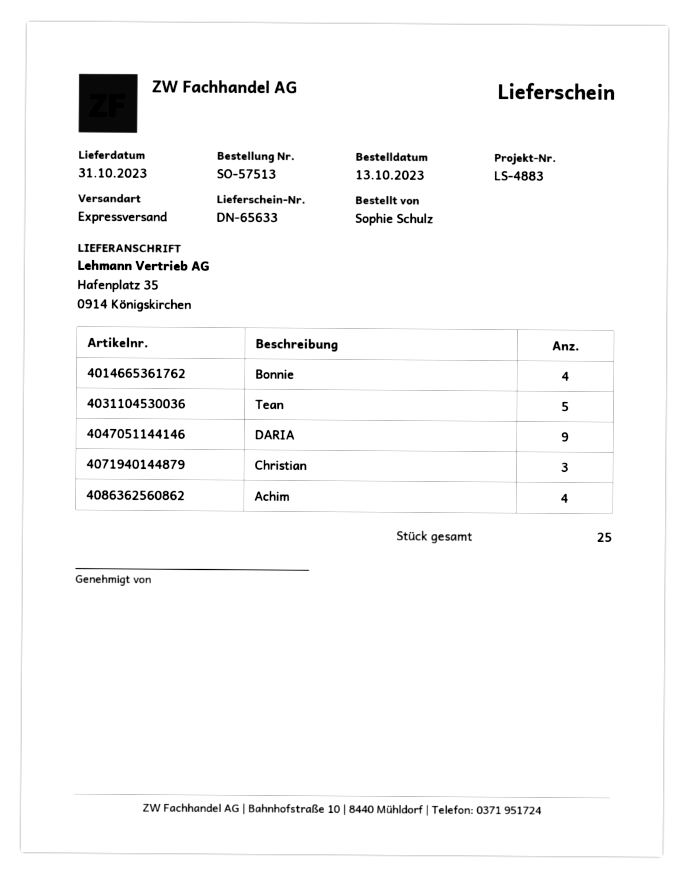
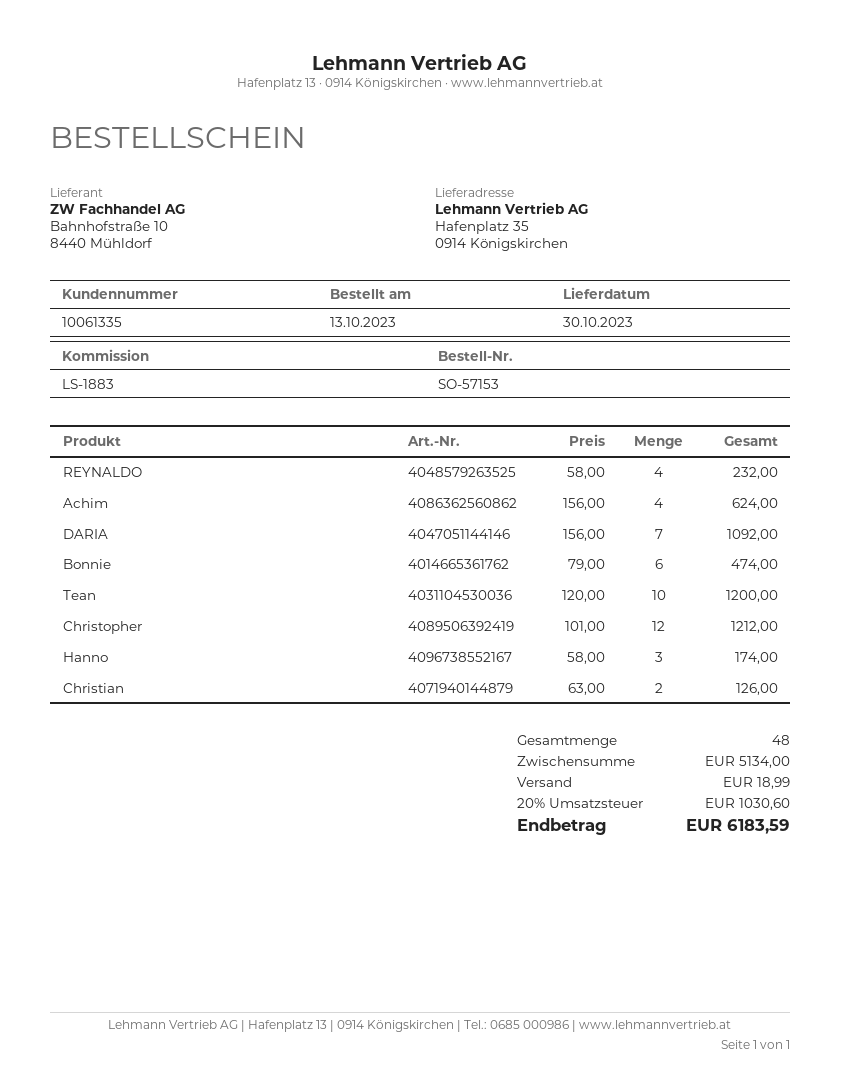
order number: SO-57513 -> SO-57153
delivery date: 2023-10-31 -> 2023-10-30
reference: LS-4883 -> LS-1883
Bonnie: 4 -> 6
Tean: 5 -> 10
DARIA: 9 -> 7
Christian: 3 -> 2
REYNALDO: none -> 4
Christopher: none -> 12
Hanno: none -> 3
total quantity: 25 -> 48

